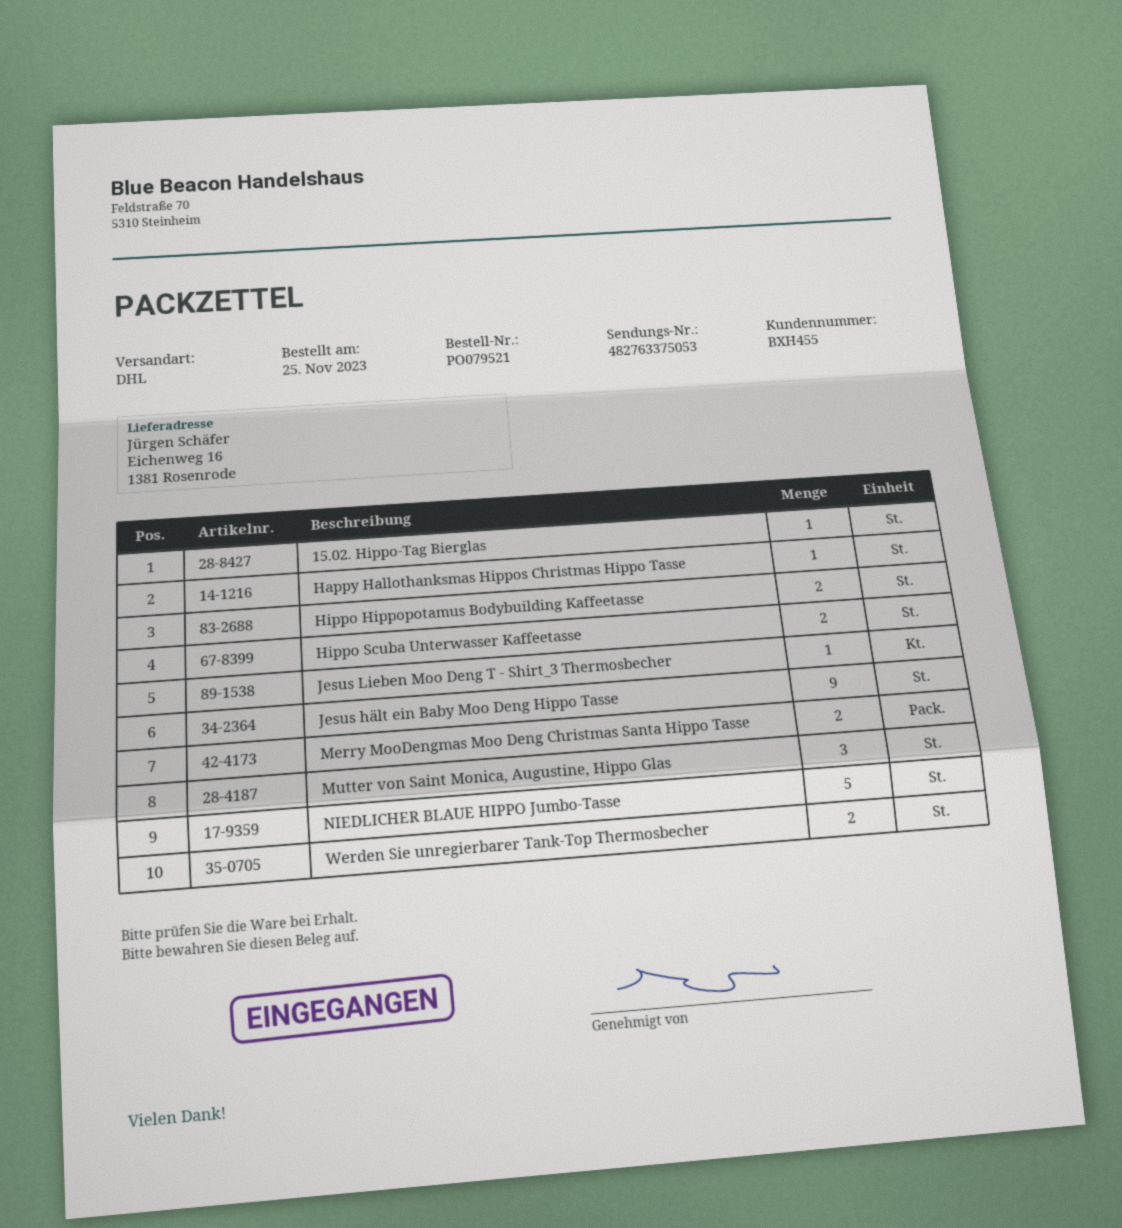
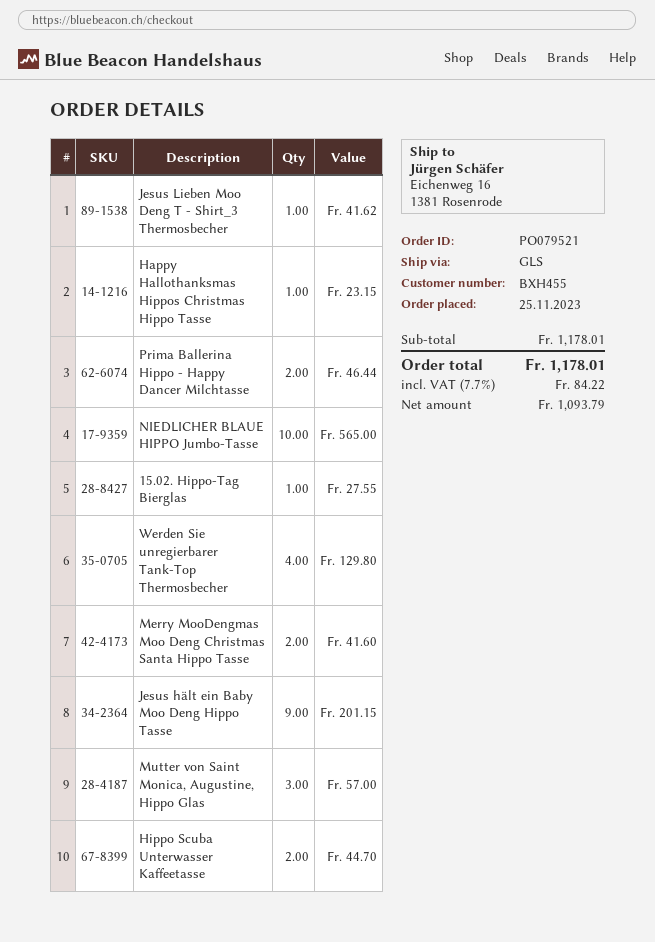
shipping method: DHL -> GLS
Hippo Hippopotamus Bodybuilding Kaffeetasse: 2 -> none
NIEDLICHER BLAUE HIPPO Jumbo-Tasse: 5 -> 10
Werden Sie unregierbarer Tank-Top Thermosbecher: 2 -> 4
Prima Ballerina Hippo - Happy Dancer Milchtasse: none -> 2

